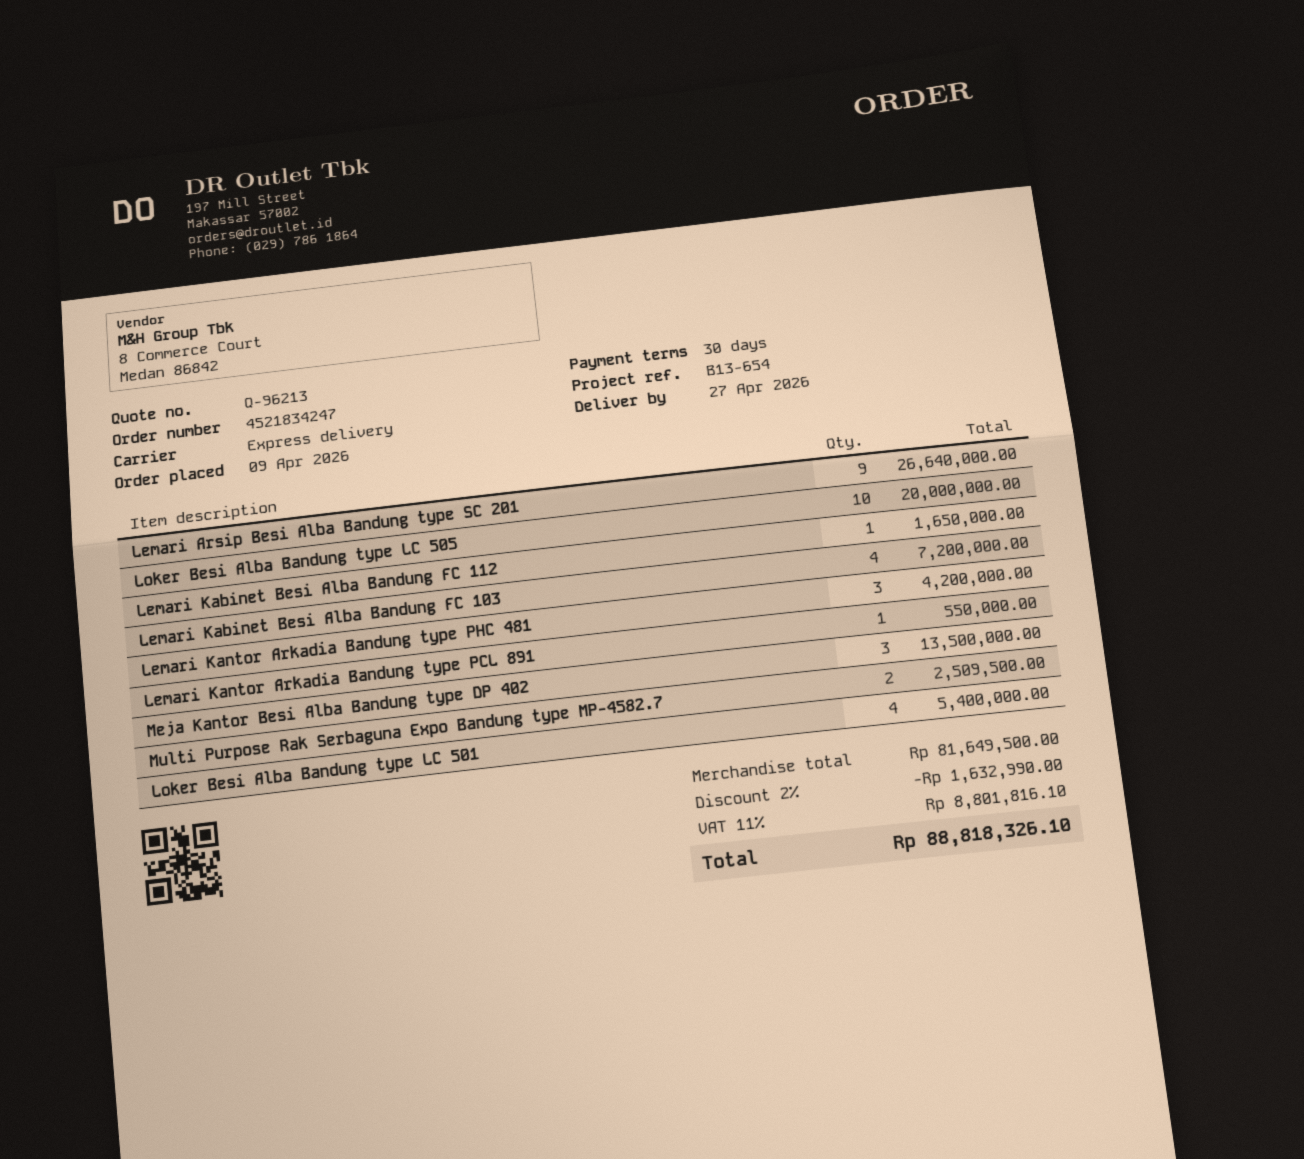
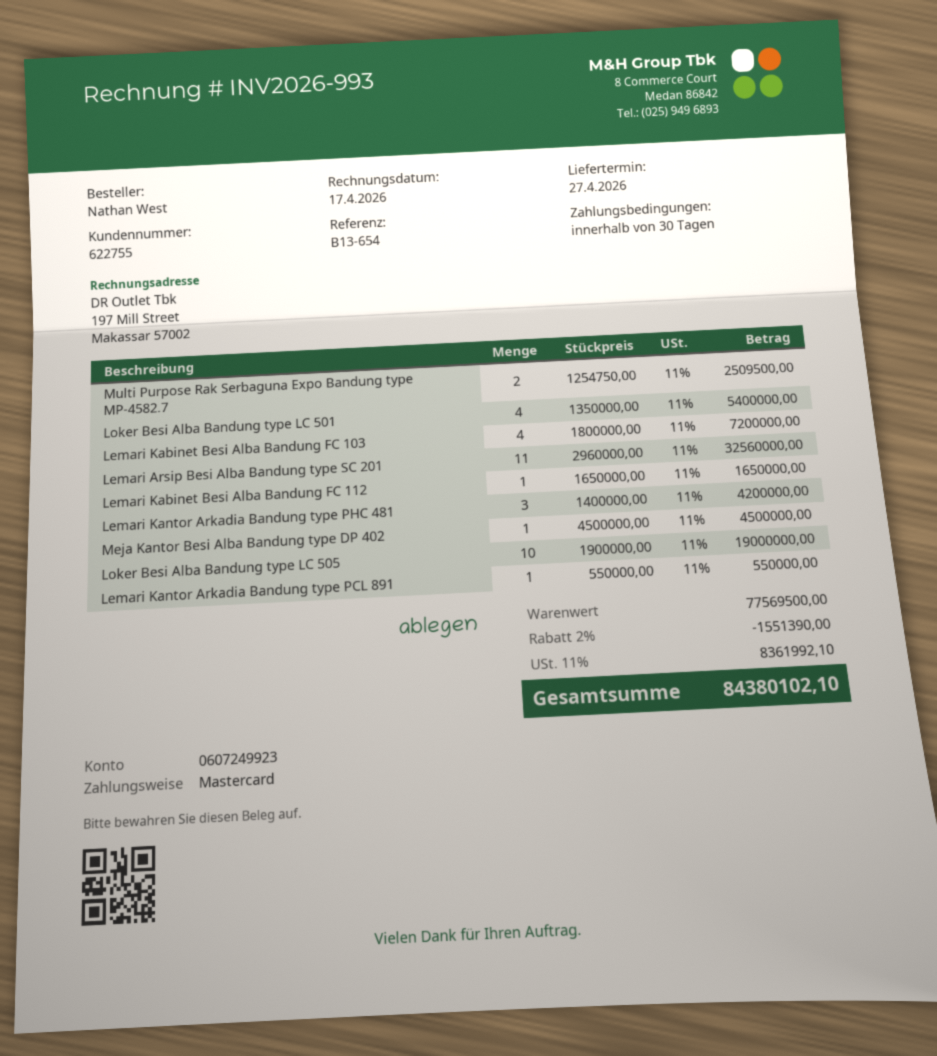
Lemari Arsip Besi Alba Bandung type SC 201: 9 for 26640000.00 -> 11 for 32560000.00
Loker Besi Alba Bandung type LC 505: 10 for 20000000.00 -> 10 for 19000000.00
Meja Kantor Besi Alba Bandung type DP 402: 3 for 13500000.00 -> 1 for 4500000.00
subtotal: 81649500.00 -> 77569500.00
discount: 2% = 1632990.00 -> 2% = 1551390.00
tax: 11% = 8801816.10 -> 11% = 8361992.10
total: 88818326.10 -> 84380102.10

